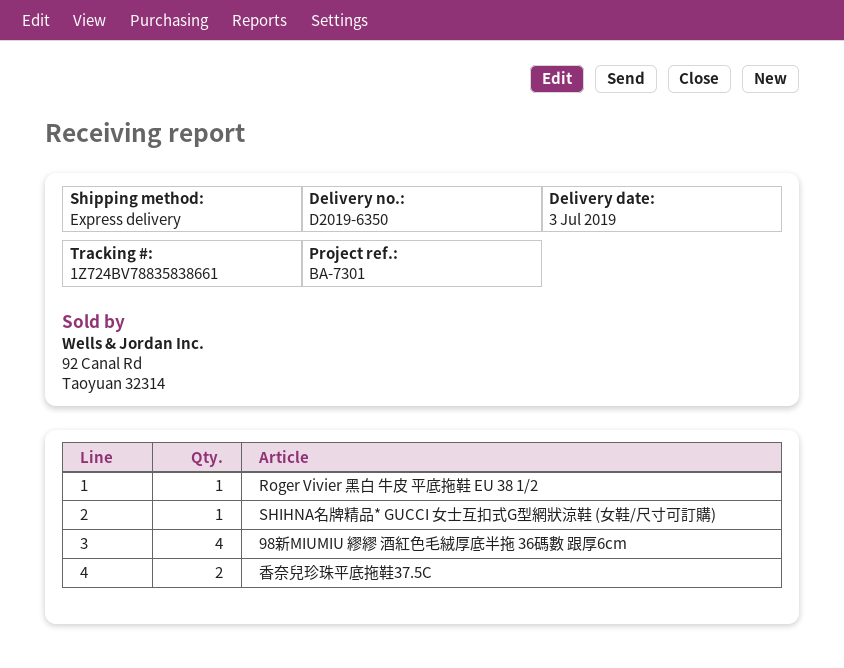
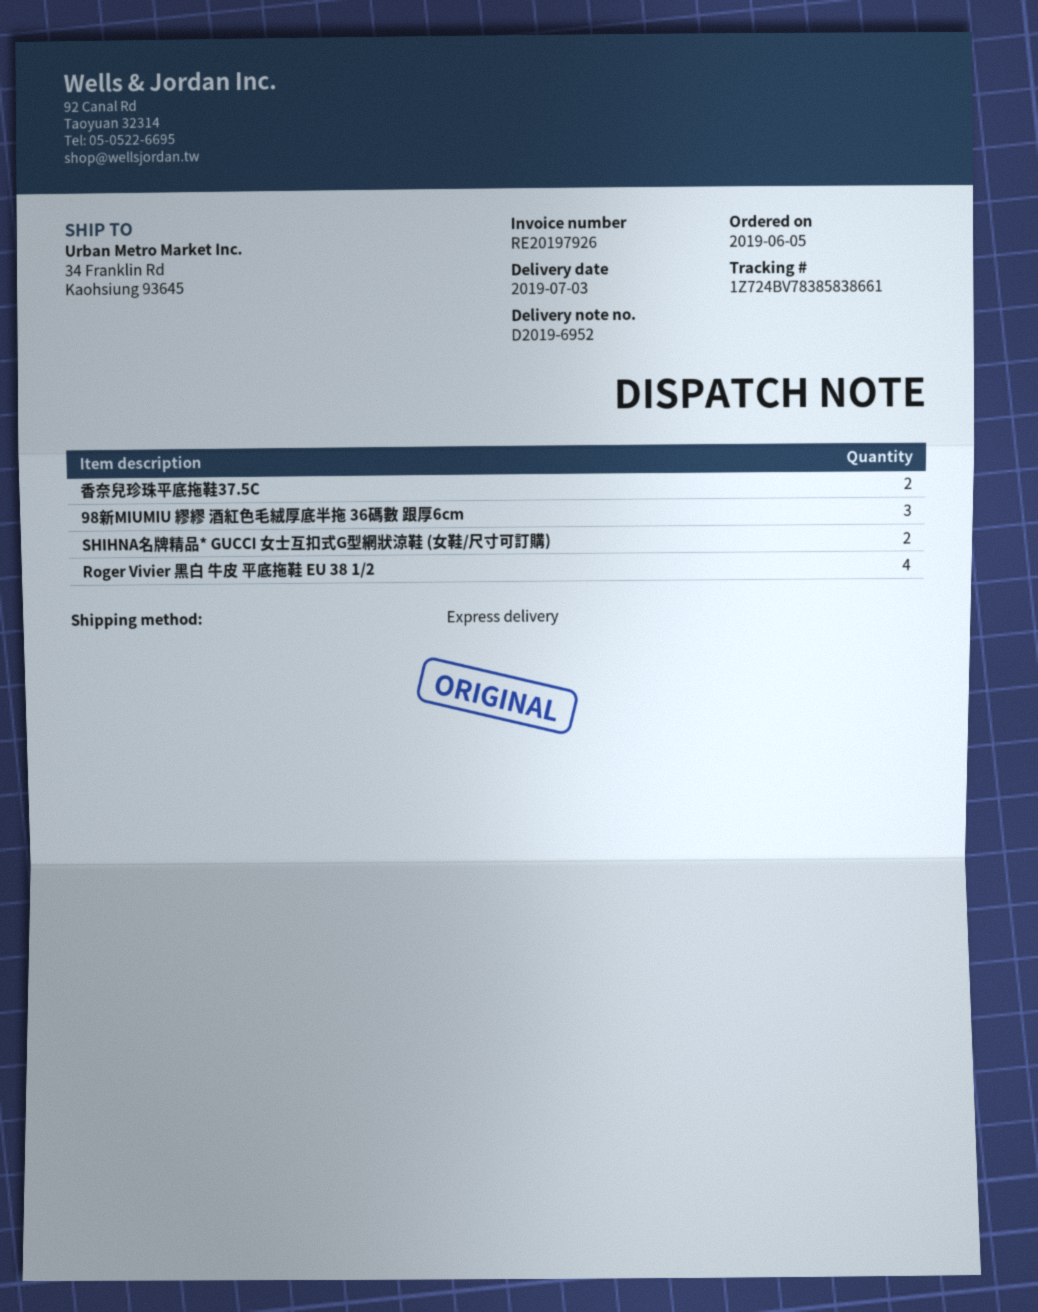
delivery note number: D2019-6350 -> D2019-6952
tracking number: 1Z724BV78835838661 -> 1Z724BV78385838661
Roger Vivier 黑白 牛皮 平底拖鞋 EU 38 1/2: 1 -> 4
SHIHNA名牌精品* GUCCI 女士互扣式G型網狀涼鞋 (女鞋/尺寸可訂購): 1 -> 2
98新MIUMIU 繆繆 酒紅色毛絨厚底半拖 36碼數 跟厚6cm: 4 -> 3

